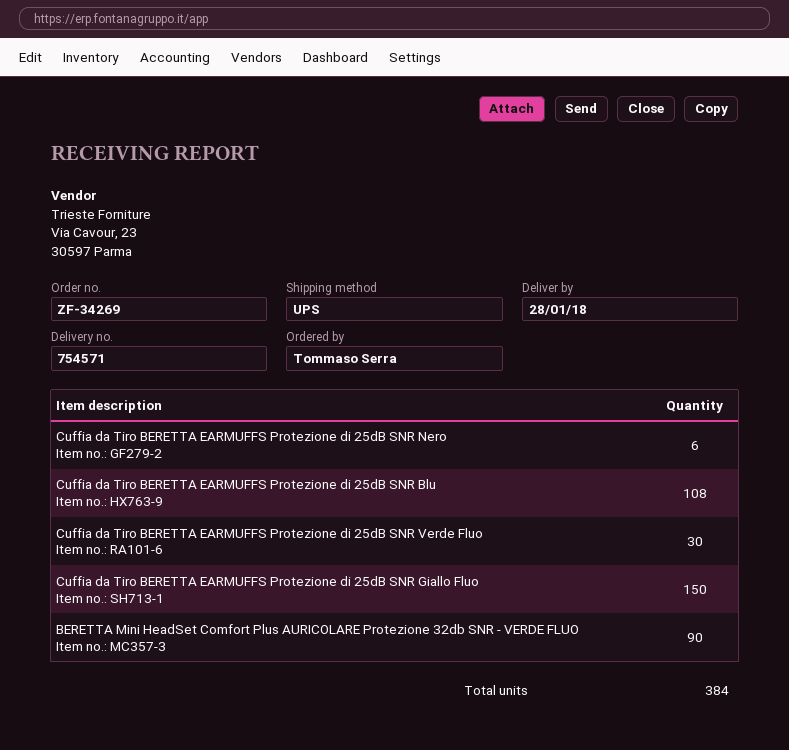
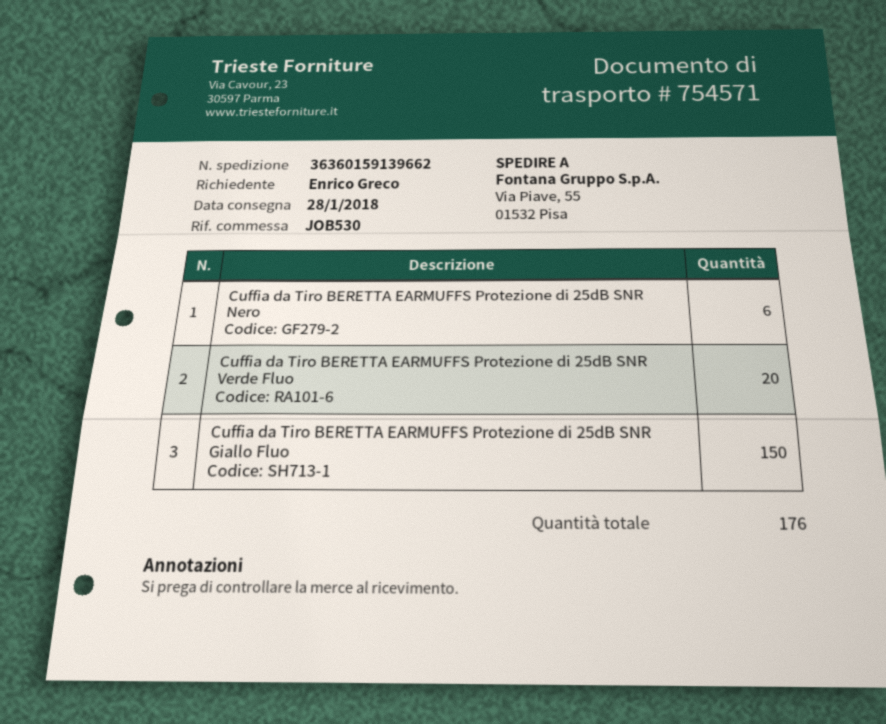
ordered by: Tommaso Serra -> Enrico Greco
Cuffia da Tiro BERETTA EARMUFFS Protezione di 25dB SNR Blu: 108 -> none
Cuffia da Tiro BERETTA EARMUFFS Protezione di 25dB SNR Verde Fluo: 30 -> 20
BERETTA Mini HeadSet Comfort Plus AURICOLARE Protezione 32db SNR - VERDE FLUO: 90 -> none
total quantity: 384 -> 176

